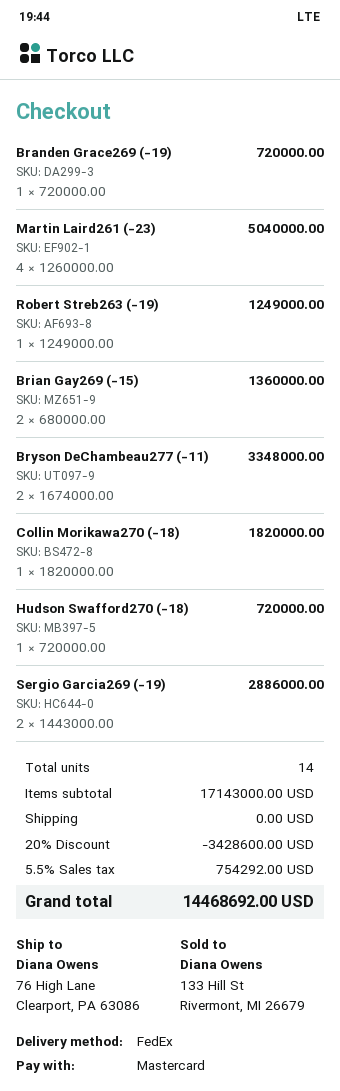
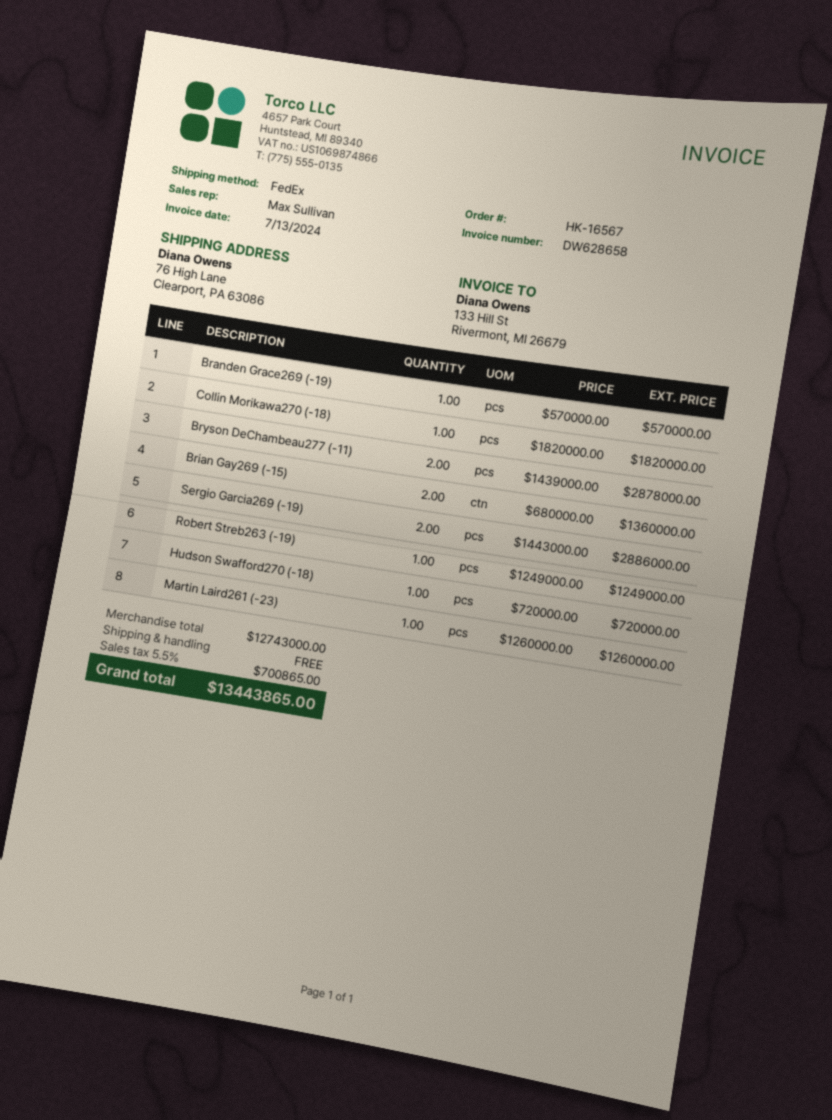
Branden Grace269 (-19): 1 x 720000.00 = 720000.00 -> 1 x 570000.00 = 570000.00
Martin Laird261 (-23): 4 x 1260000.00 = 5040000.00 -> 1 x 1260000.00 = 1260000.00
Bryson DeChambeau277 (-11): 2 x 1674000.00 = 3348000.00 -> 2 x 1439000.00 = 2878000.00
subtotal: 17143000.00 -> 12743000.00
discount: 20% = 3428600.00 -> none
tax: 5.5% = 754292.00 -> 5.5% = 700865.00
total: 14468692.00 -> 13443865.00

